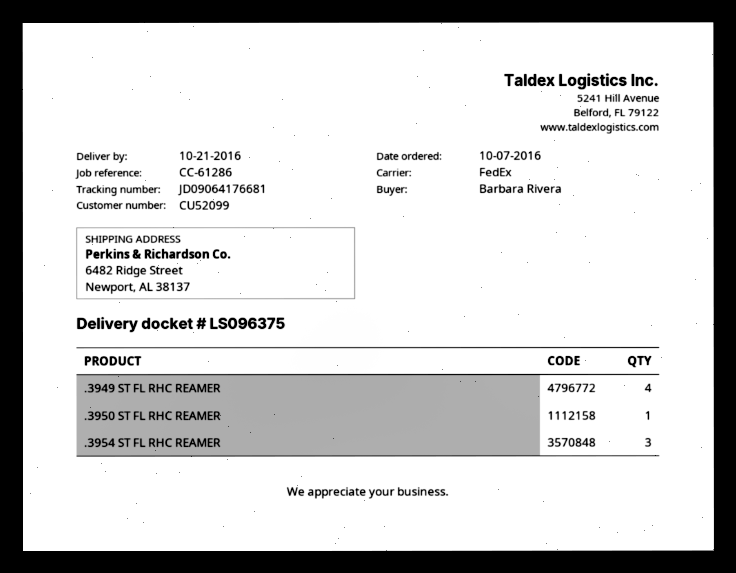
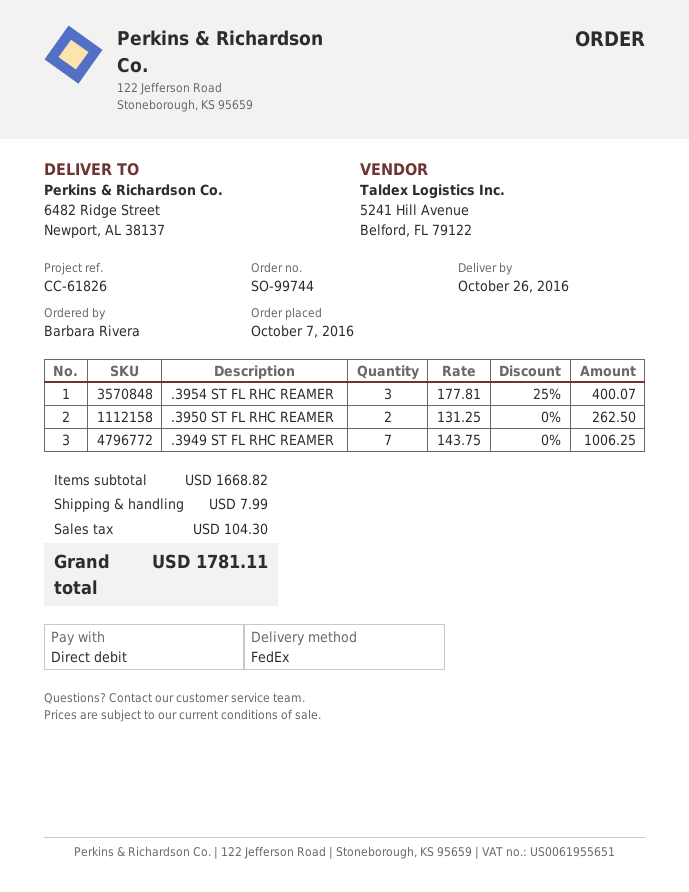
delivery date: 2016-10-21 -> 2016-10-26
reference: CC-61286 -> CC-61826
.3949 ST FL RHC REAMER: 4 -> 7
.3950 ST FL RHC REAMER: 1 -> 2

